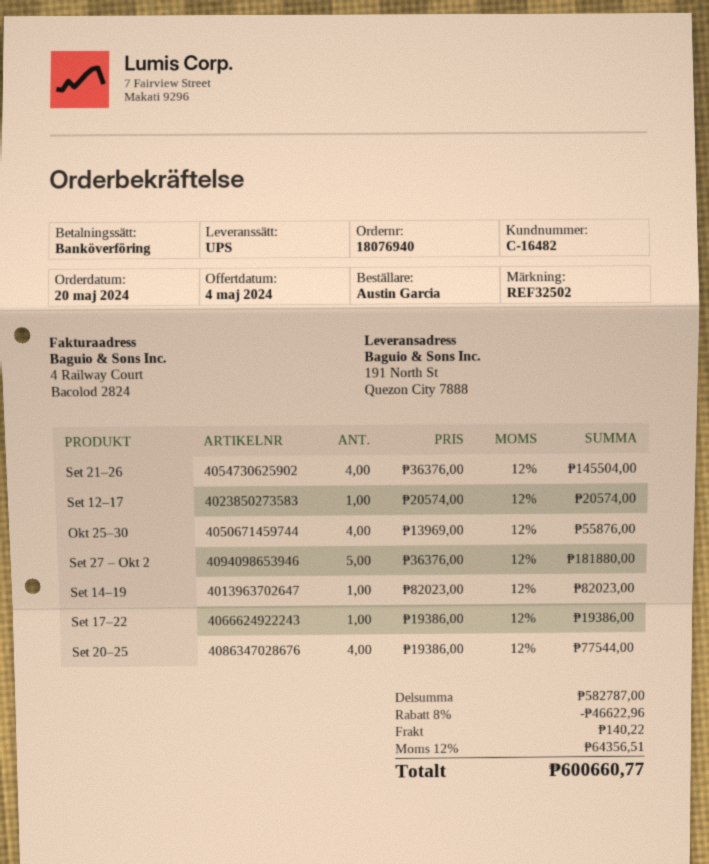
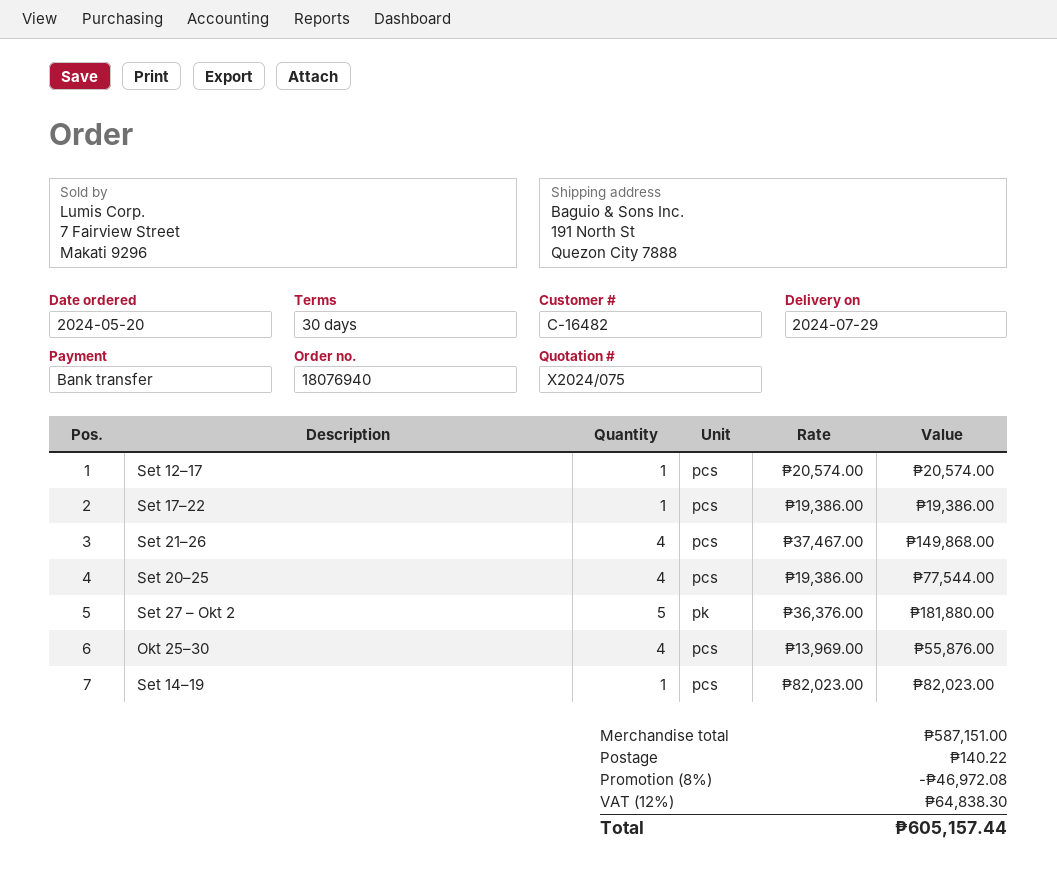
Set 21–26: 4 x 36376.00 = 145504.00 -> 4 x 37467.00 = 149868.00
subtotal: 582787.00 -> 587151.00
discount: 8% = 46622.96 -> 8% = 46972.08
tax: 12% = 64356.51 -> 12% = 64838.30
total: 600660.77 -> 605157.44

